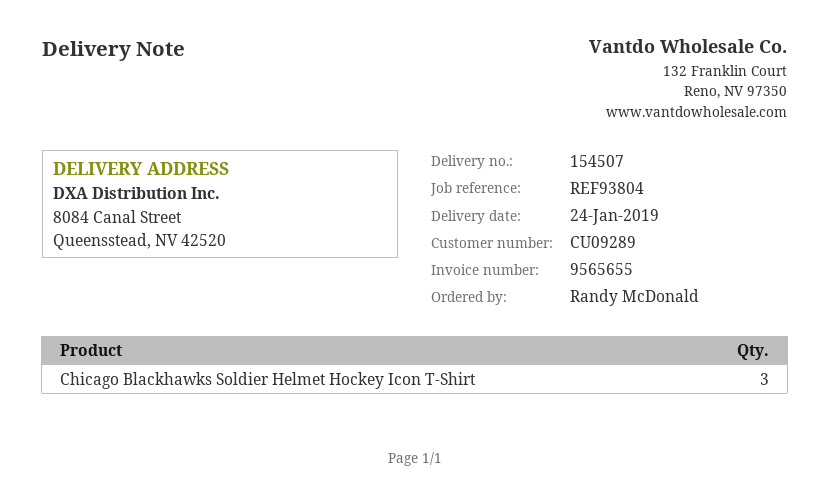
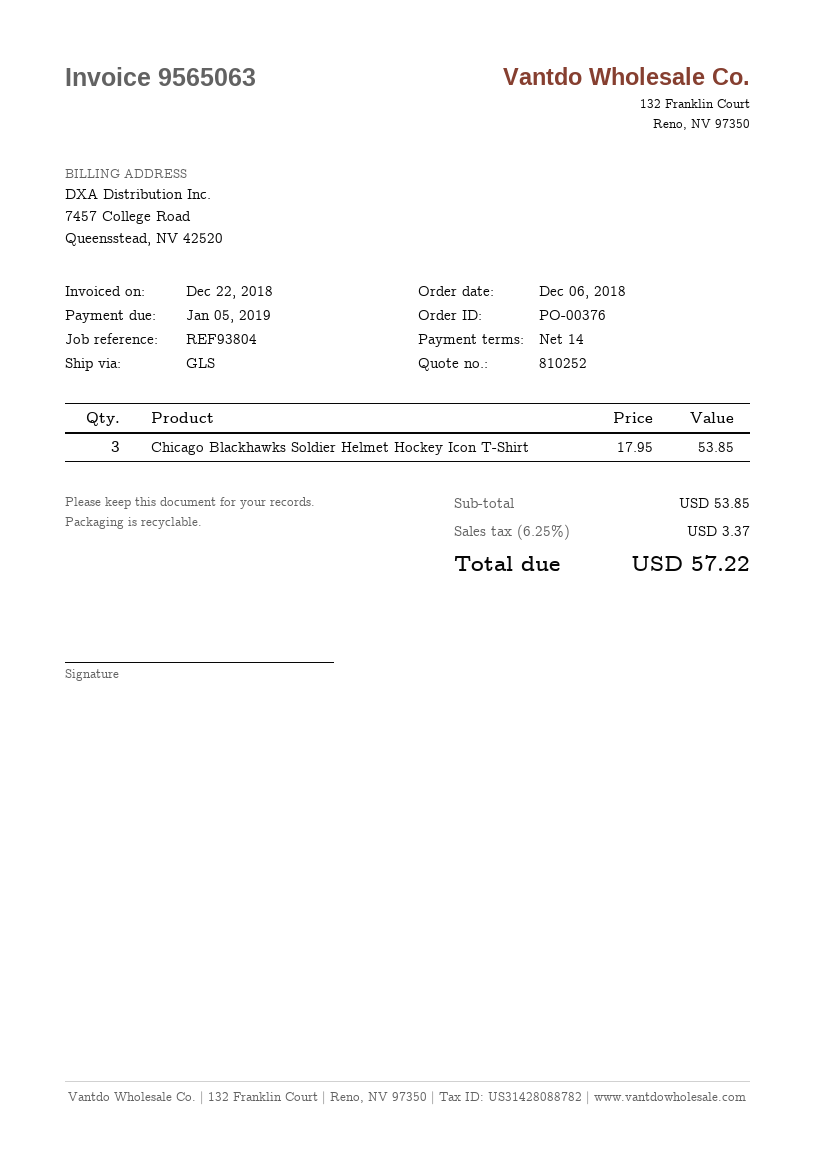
invoice number: 9565655 -> 9565063

